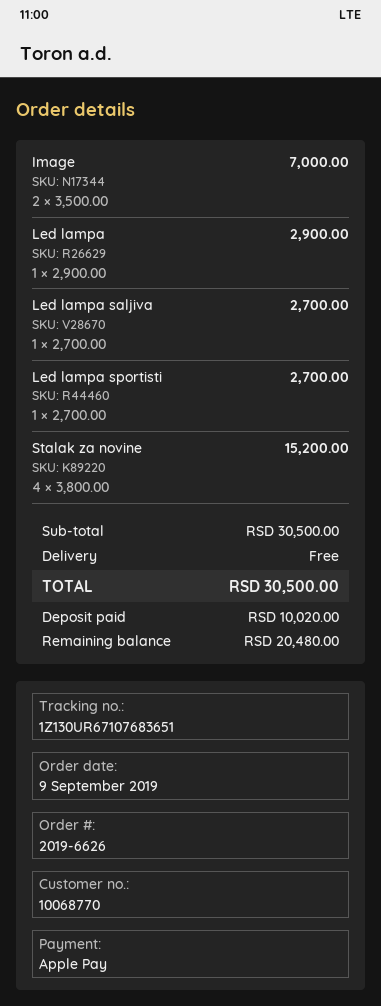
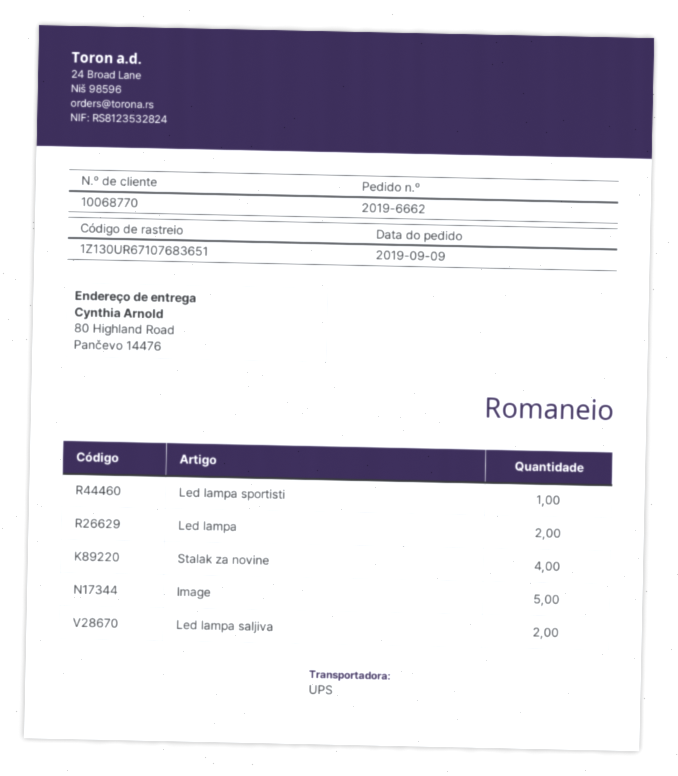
order number: 2019-6626 -> 2019-6662
Image: 2 -> 5
Led lampa: 1 -> 2
Led lampa saljiva: 1 -> 2

